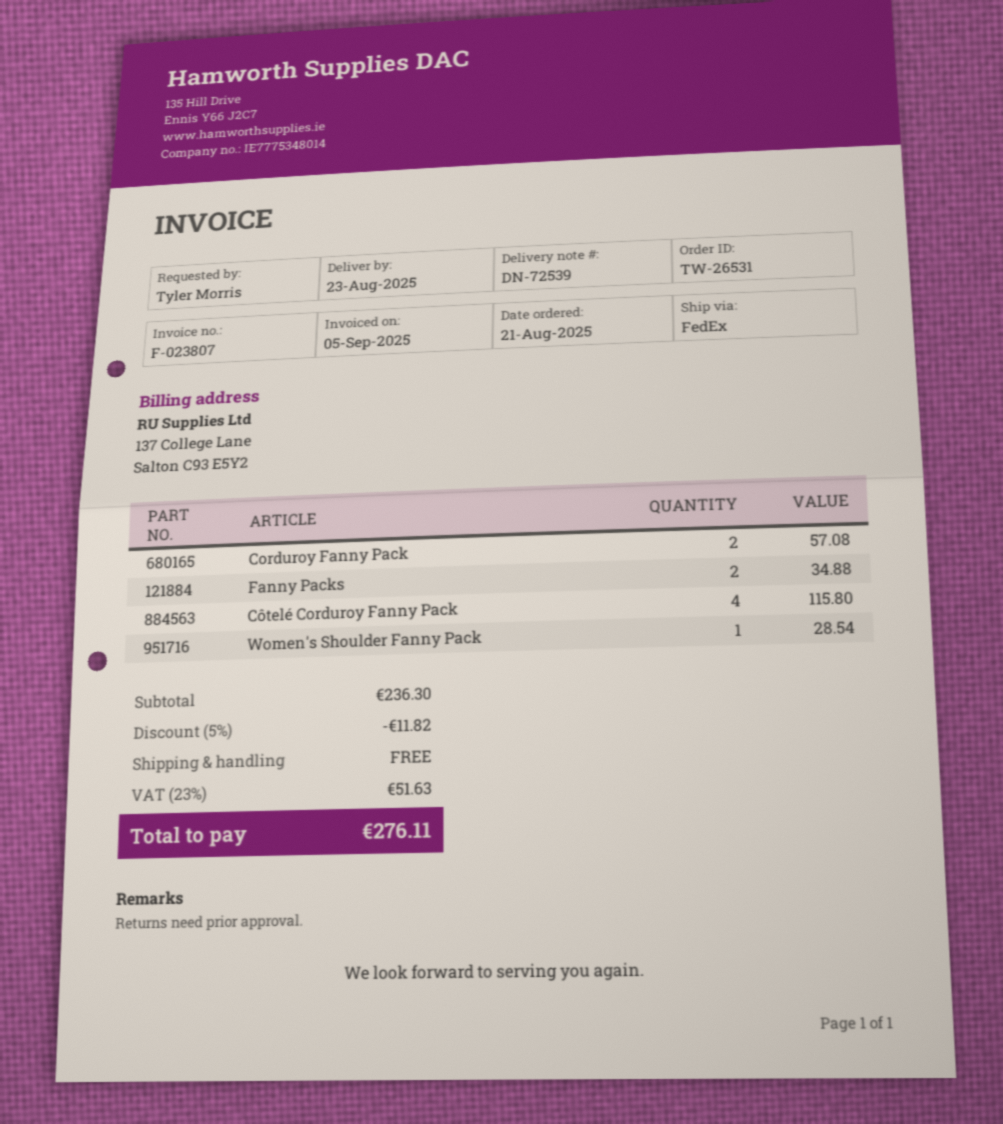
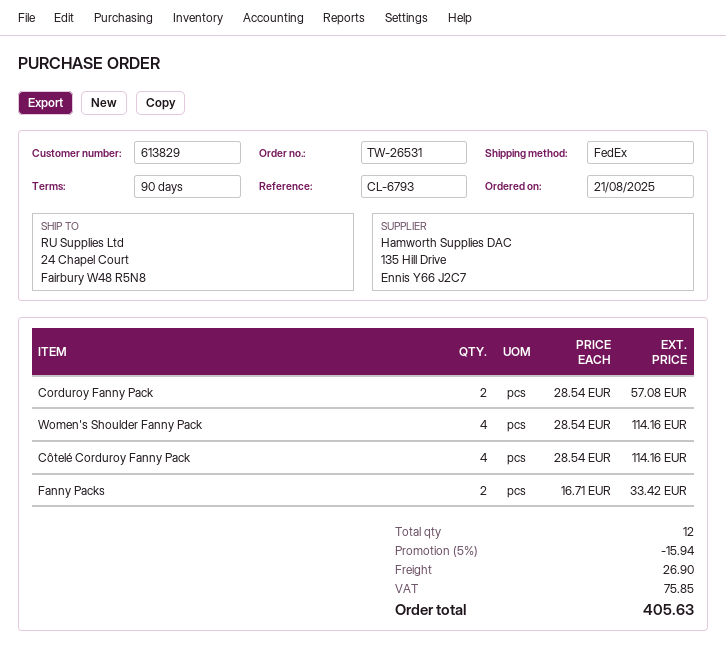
Fanny Packs: 2 for 34.88 -> 2 for 33.42
Côtelé Corduroy Fanny Pack: 4 for 115.80 -> 4 for 114.16
Women's Shoulder Fanny Pack: 1 for 28.54 -> 4 for 114.16
discount: 5% = 11.82 -> 5% = 15.94
shipping: 0.00 -> 26.90
tax: 51.63 -> 75.85
total: 276.11 -> 405.63

